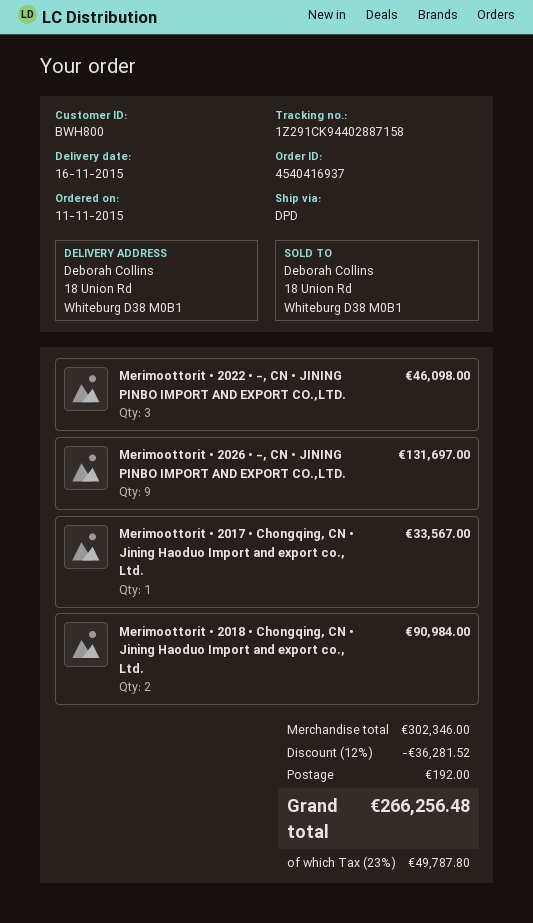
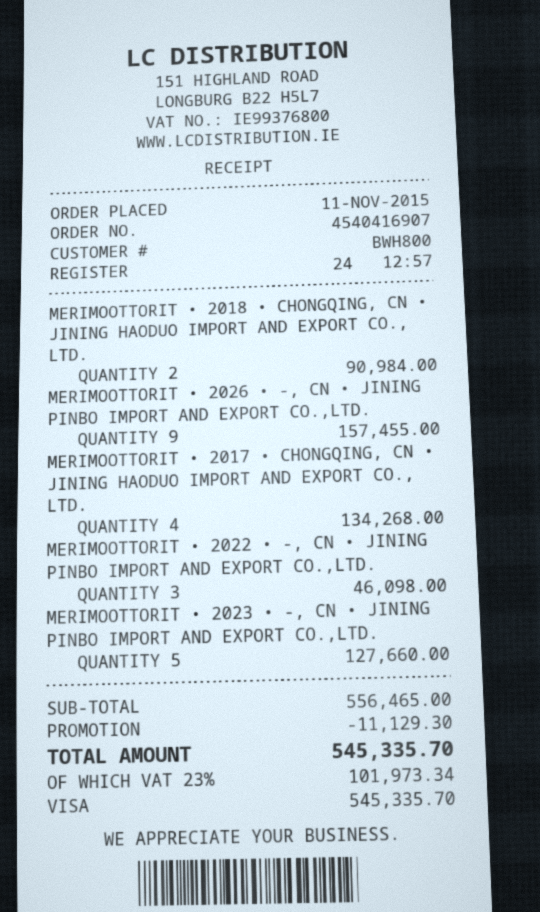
order number: 4540416937 -> 4540416907
Merimoottorit • 2026 • -, CN • JINING PINBO IMPORT AND EXPORT CO.,LTD.: 9 for 131697.00 -> 9 for 157455.00
Merimoottorit • 2017 • Chongqing, CN • Jining Haoduo Import and export co., Ltd.: 1 for 33567.00 -> 4 for 134268.00
MERIMOOTTORIT • 2023 • -, CN • JINING PINBO IMPORT AND EXPORT CO.,LTD.: none -> 5 for 127660.00
subtotal: 302346.00 -> 556465.00
discount: 36281.52 -> 11129.30
shipping: 192.00 -> none
tax: 23% = 49787.80 -> 23% = 101973.34
total: 266256.48 -> 545335.70

